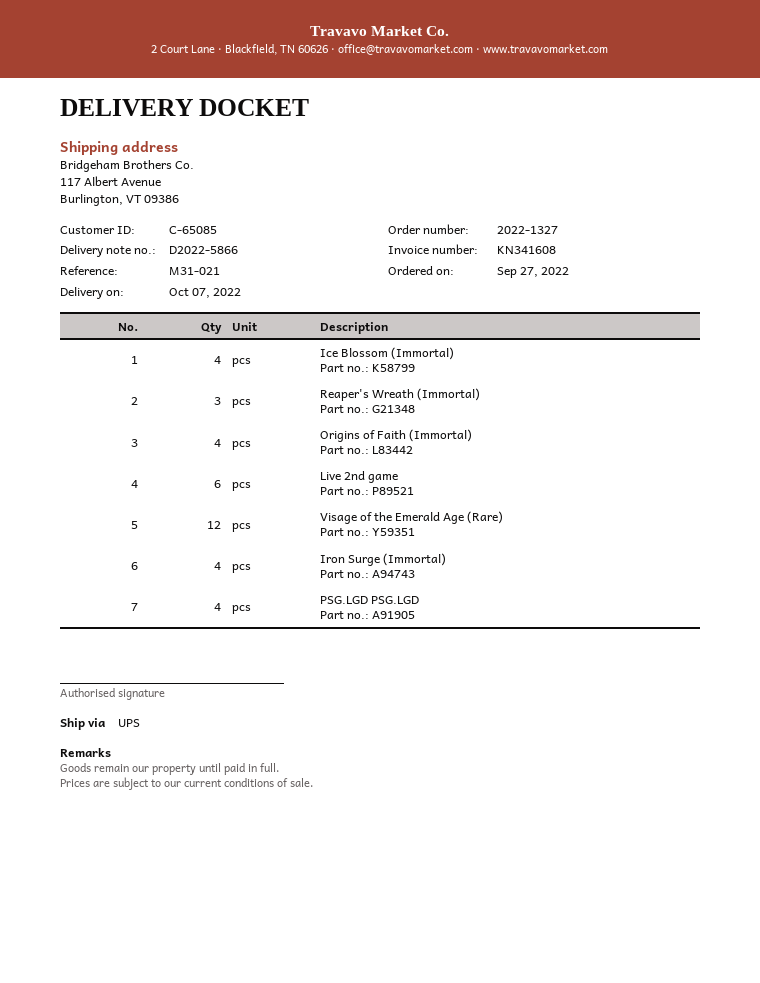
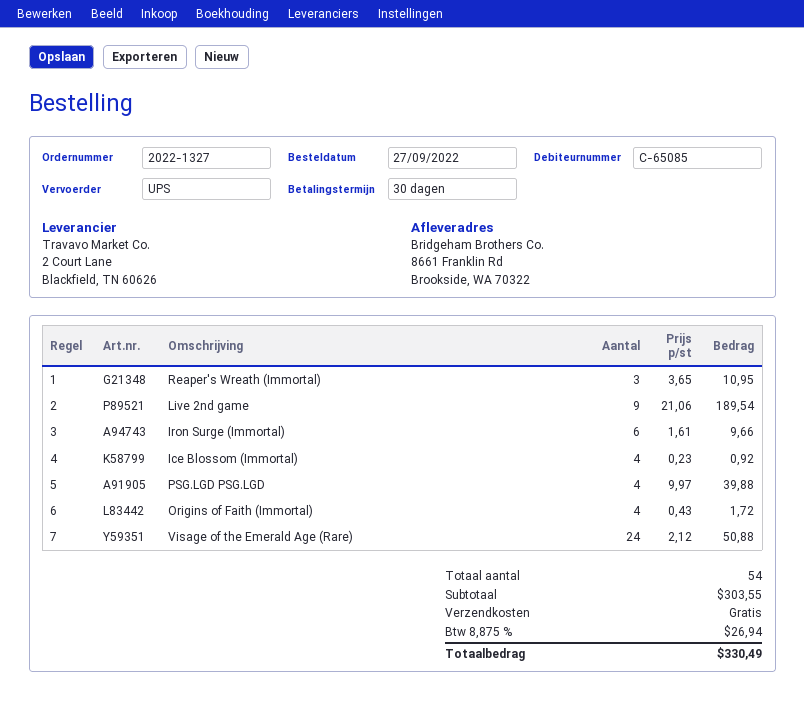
ship to: 117 Albert Avenue, Burlington, VT 09386 -> 8661 Franklin Rd, Brookside, WA 70322
Live 2nd game: 6 -> 9
Visage of the Emerald Age (Rare): 12 -> 24
Iron Surge (Immortal): 4 -> 6

